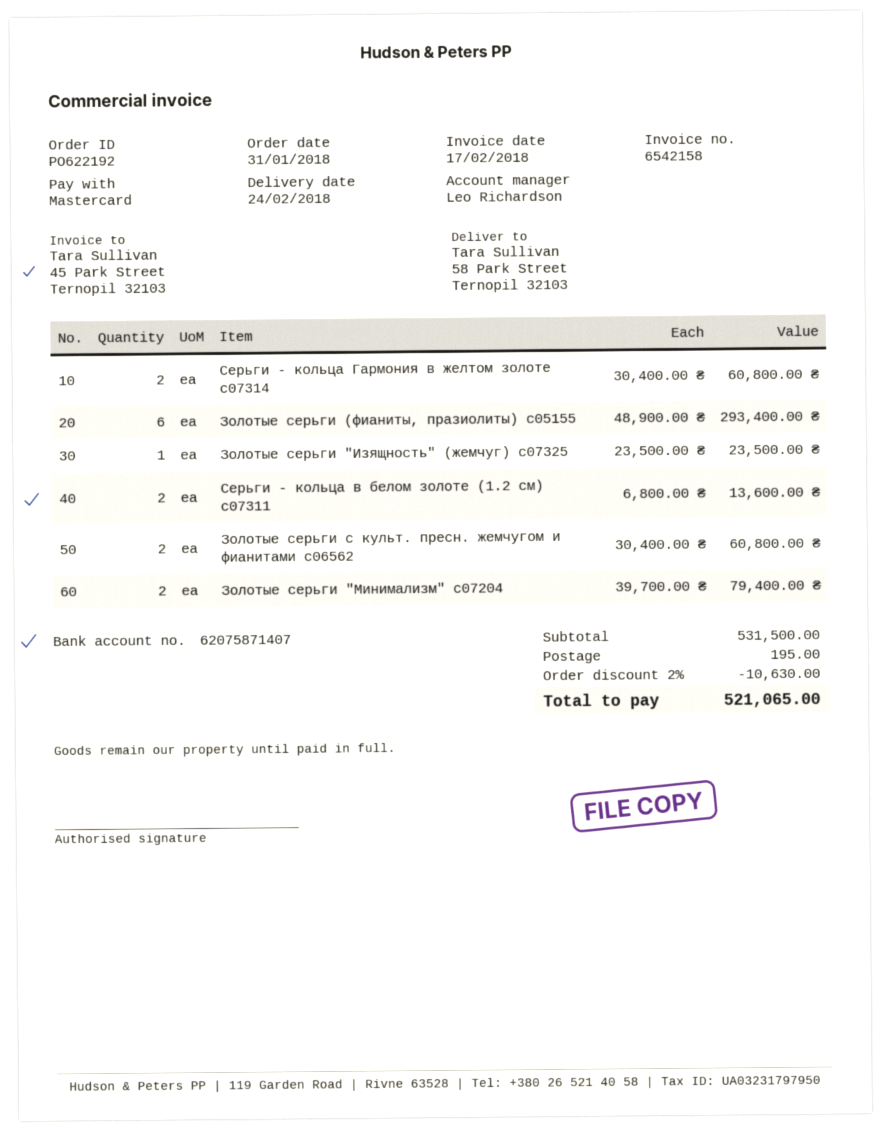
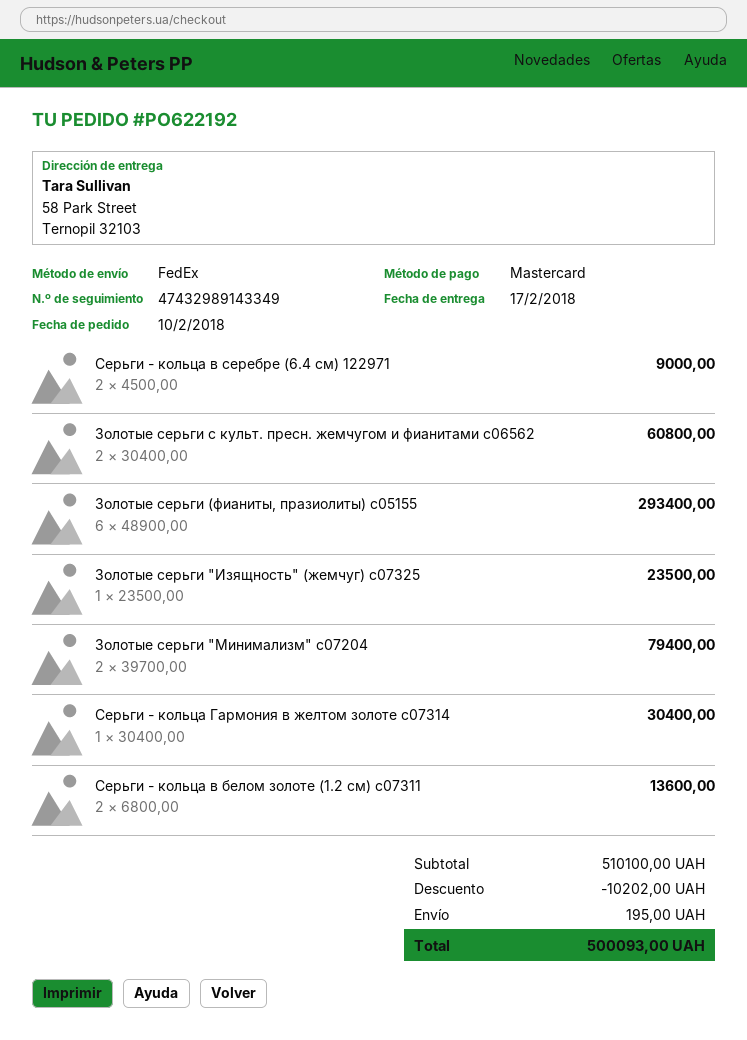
order date: 2018-01-31 -> 2018-02-10
delivery date: 2018-02-24 -> 2018-02-17
Серьги - кольца Гармония в желтом золоте с07314: 2 x 30400.00 = 60800.00 -> 1 x 30400.00 = 30400.00
Серьги - кольца в серебре (6.4 см) 122971: none -> 2 x 4500.00 = 9000.00
subtotal: 531500.00 -> 510100.00
discount: 10630.00 -> 10202.00
total: 521065.00 -> 500093.00

